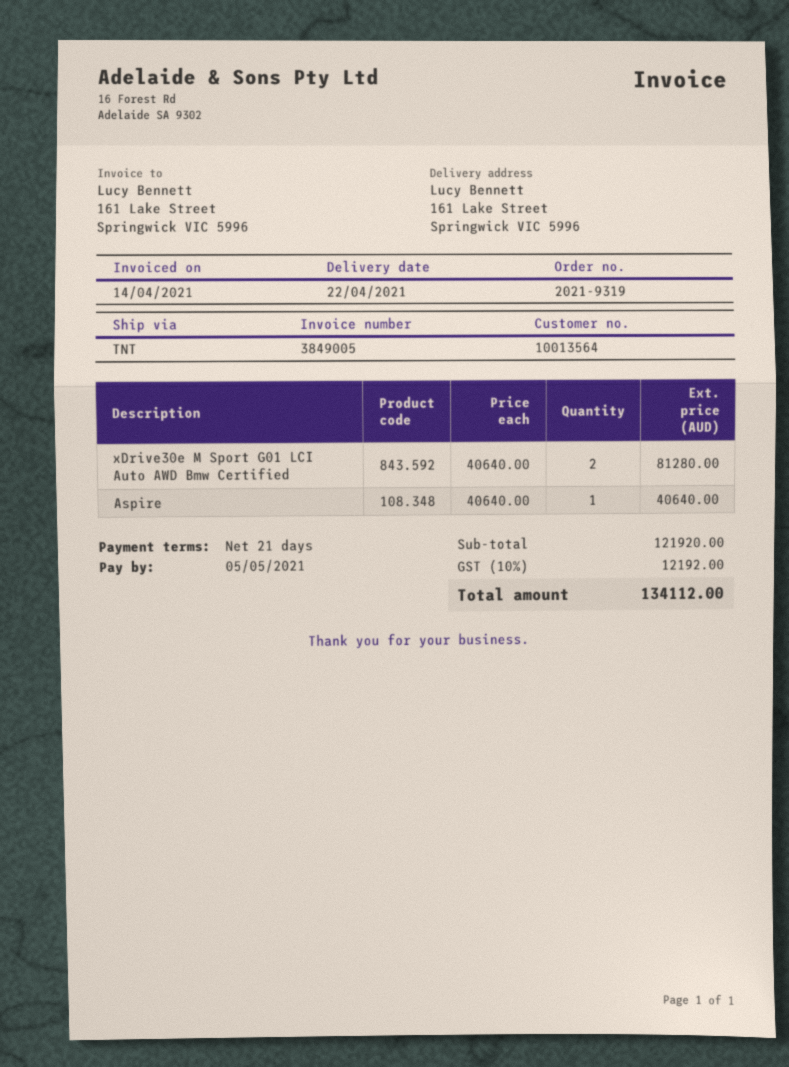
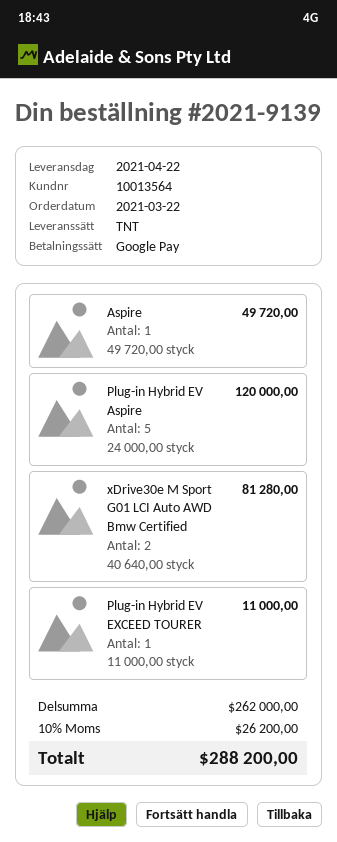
order number: 2021-9319 -> 2021-9139
Aspire: 1 x 40640.00 = 40640.00 -> 1 x 49720.00 = 49720.00
Plug-in Hybrid EV Aspire: none -> 5 x 24000.00 = 120000.00
Plug-in Hybrid EV EXCEED TOURER: none -> 1 x 11000.00 = 11000.00
subtotal: 121920.00 -> 262000.00
tax: 10% = 12192.00 -> 10% = 26200.00
total: 134112.00 -> 288200.00

